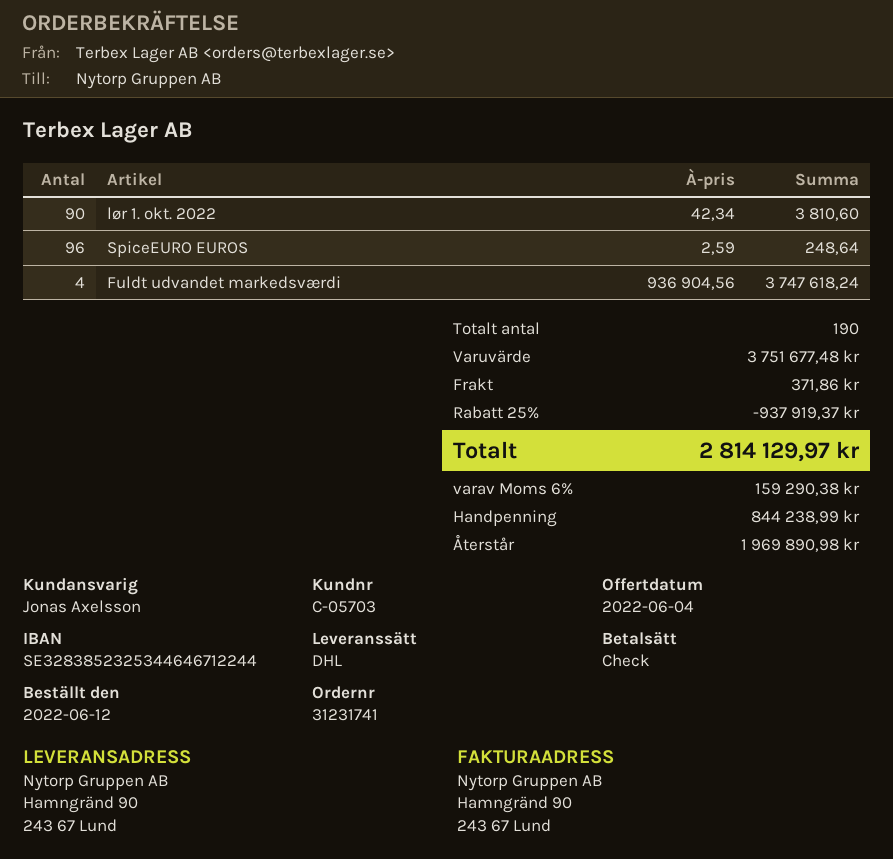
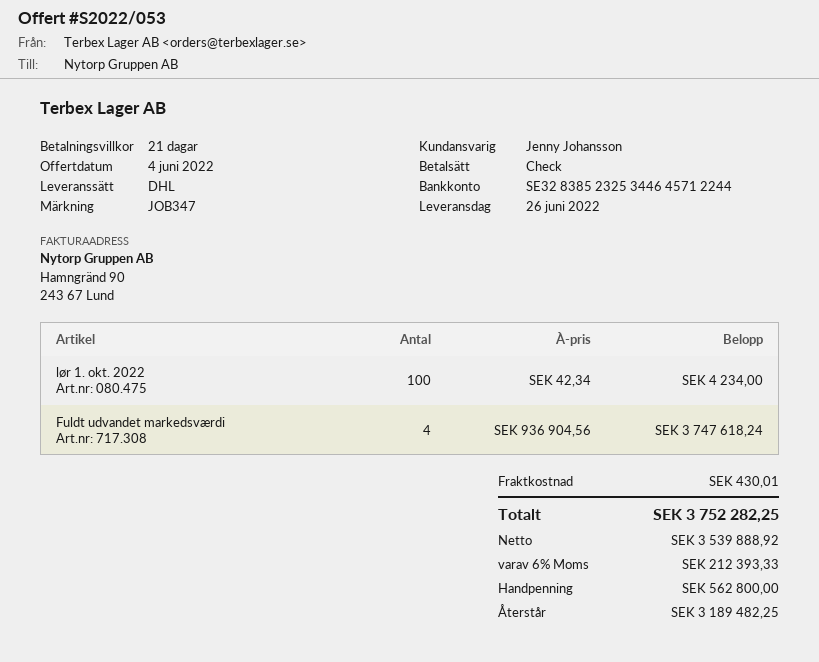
sales rep: Jonas Axelsson -> Jenny Johansson
bank account: SE3283852325344646712244 -> SE3283852325344645712244
lør 1. okt. 2022: 90 x 42.34 = 3810.60 -> 100 x 42.34 = 4234.00
SpiceEURO EUROS: 96 x 2.59 = 248.64 -> none
discount: 25% = 937919.37 -> none
shipping: 371.86 -> 430.01
tax: 6% = 159290.38 -> 6% = 212393.33
total: 2814129.97 -> 3752282.25
deposit: 844238.99 -> 562800.00
balance: 1969890.98 -> 3189482.25

